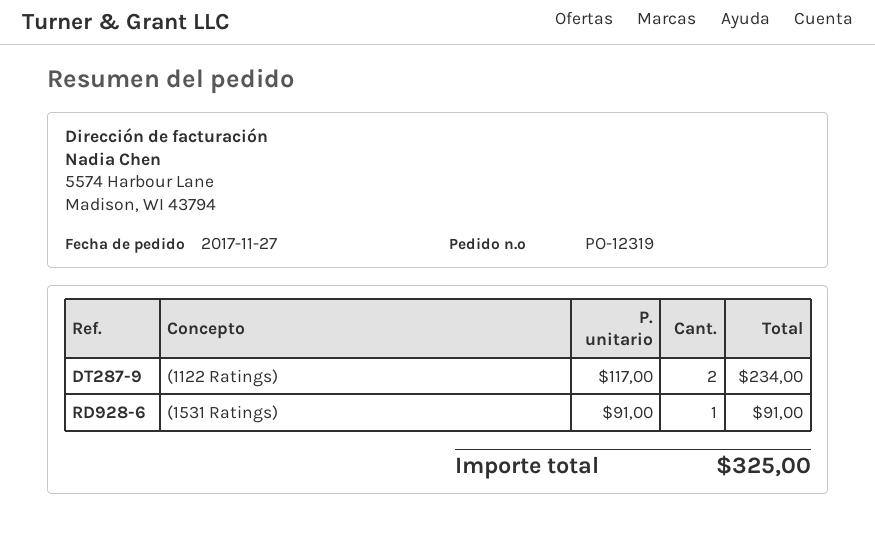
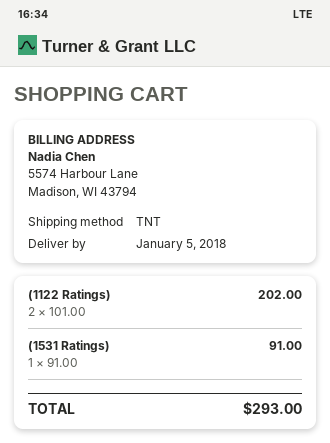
(1122 Ratings): 2 x 117.00 = 234.00 -> 2 x 101.00 = 202.00
total: 325.00 -> 293.00

